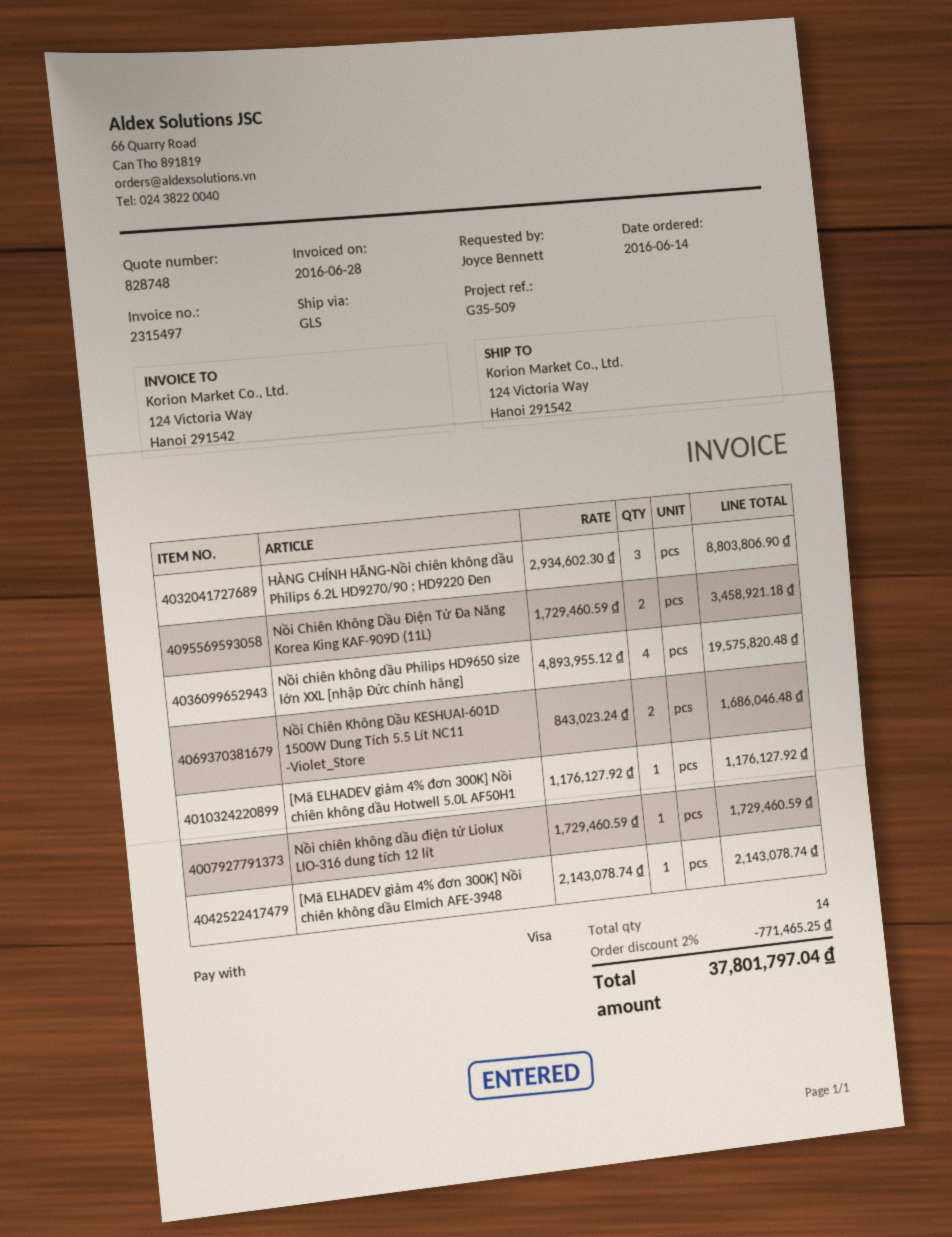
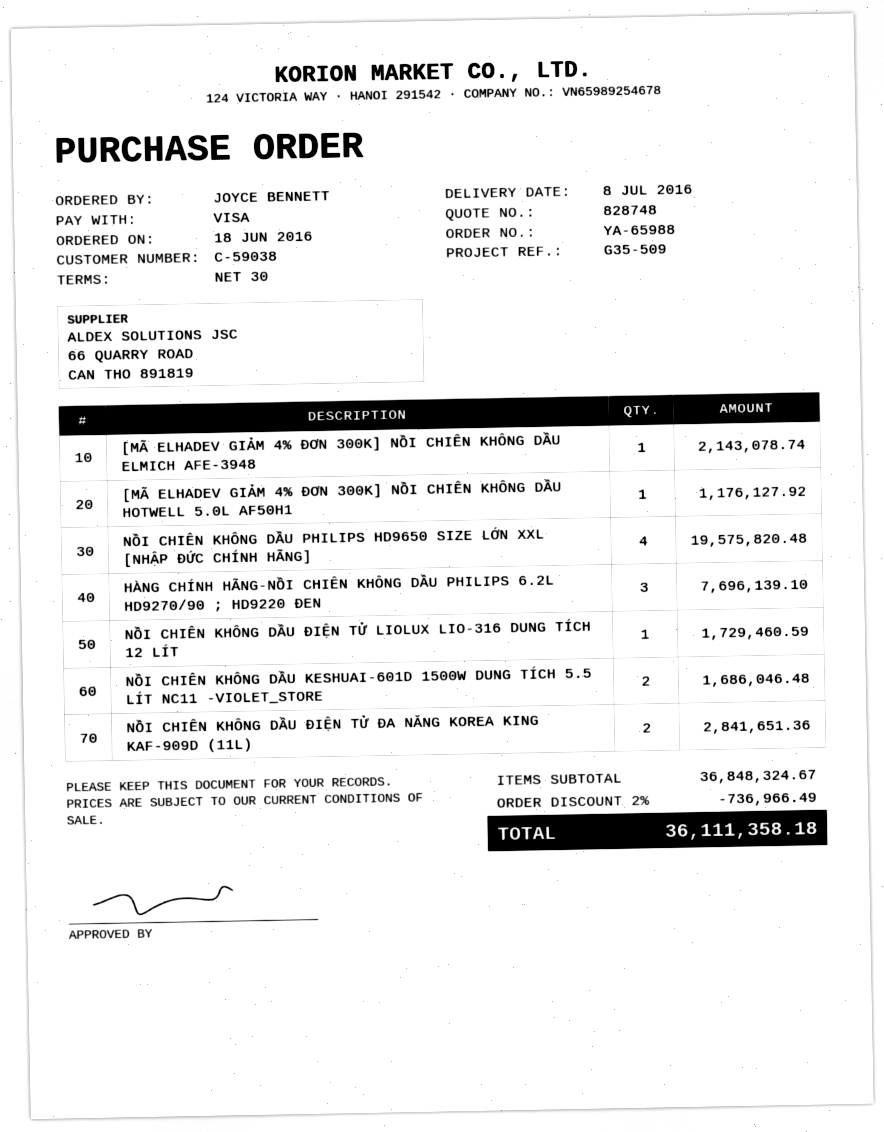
order date: 2016-06-14 -> 2016-06-18
HÀNG CHÍNH HÃNG-Nồi chiên không dầu Philips 6.2L HD9270/90 ; HD9220 Đen: 3 for 8803806.90 -> 3 for 7696139.10
Nồi Chiên Không Dầu Điện Tử Đa Năng Korea King KAF-909D (11L): 2 for 3458921.18 -> 2 for 2841651.36
discount: 2% = 771465.25 -> 2% = 736966.49
total: 37801797.04 -> 36111358.18

